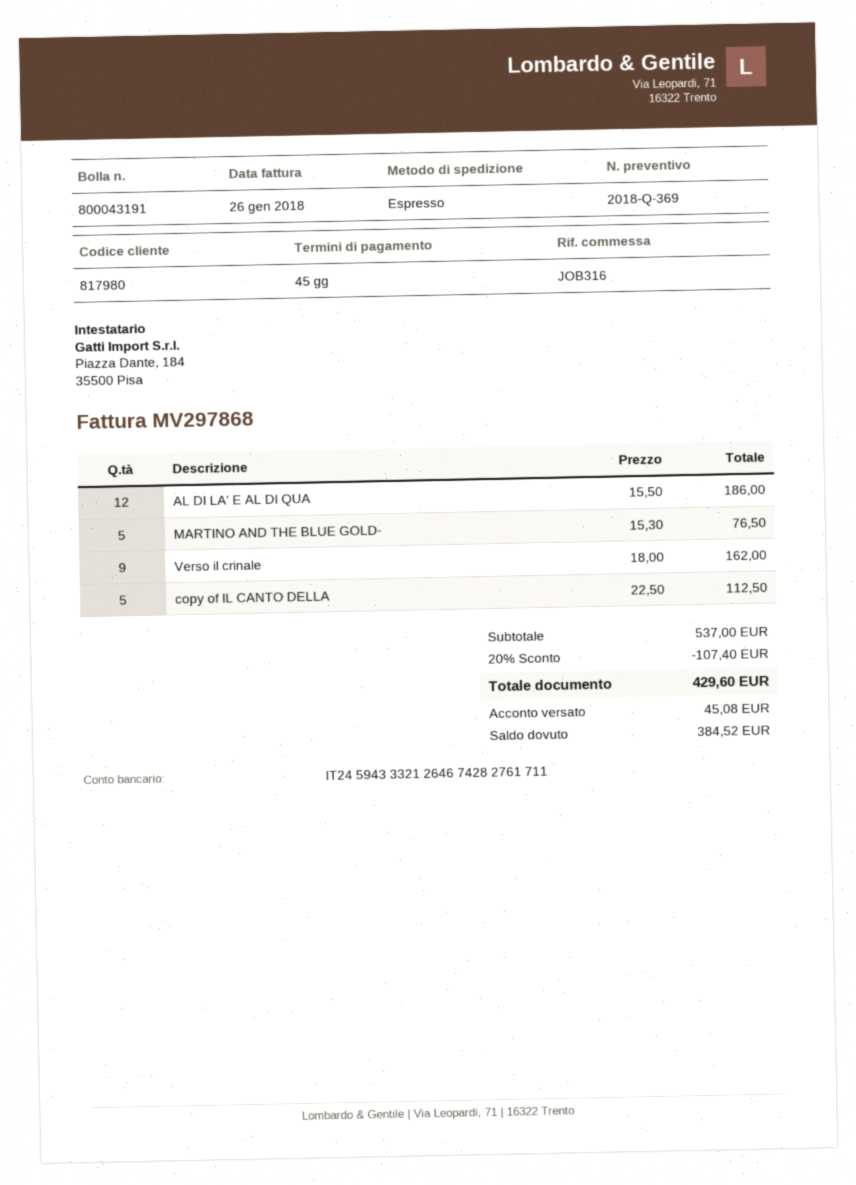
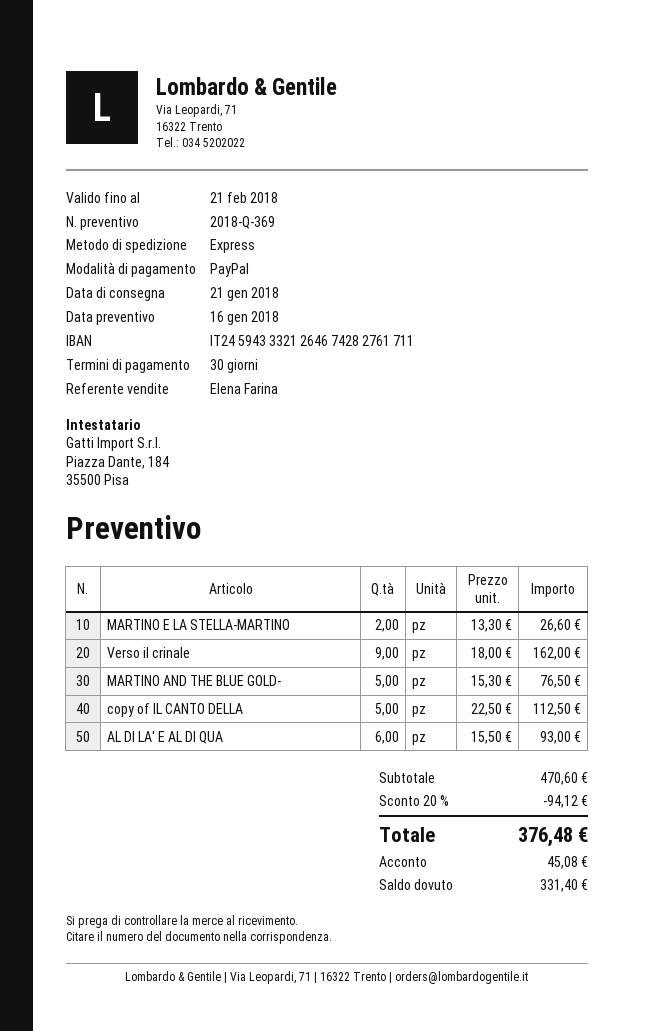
payment terms: 45 days -> 30 days
AL DI LA' E AL DI QUA: 12 x 15.50 = 186.00 -> 6 x 15.50 = 93.00
MARTINO E LA STELLA-MARTINO: none -> 2 x 13.30 = 26.60
subtotal: 537.00 -> 470.60
discount: 20% = 107.40 -> 20% = 94.12
total: 429.60 -> 376.48
balance: 384.52 -> 331.40

